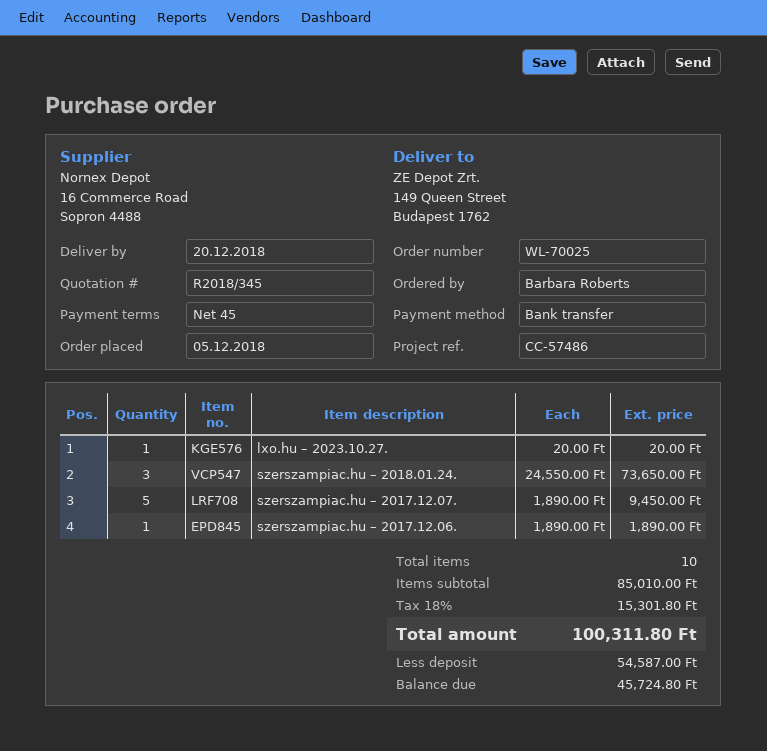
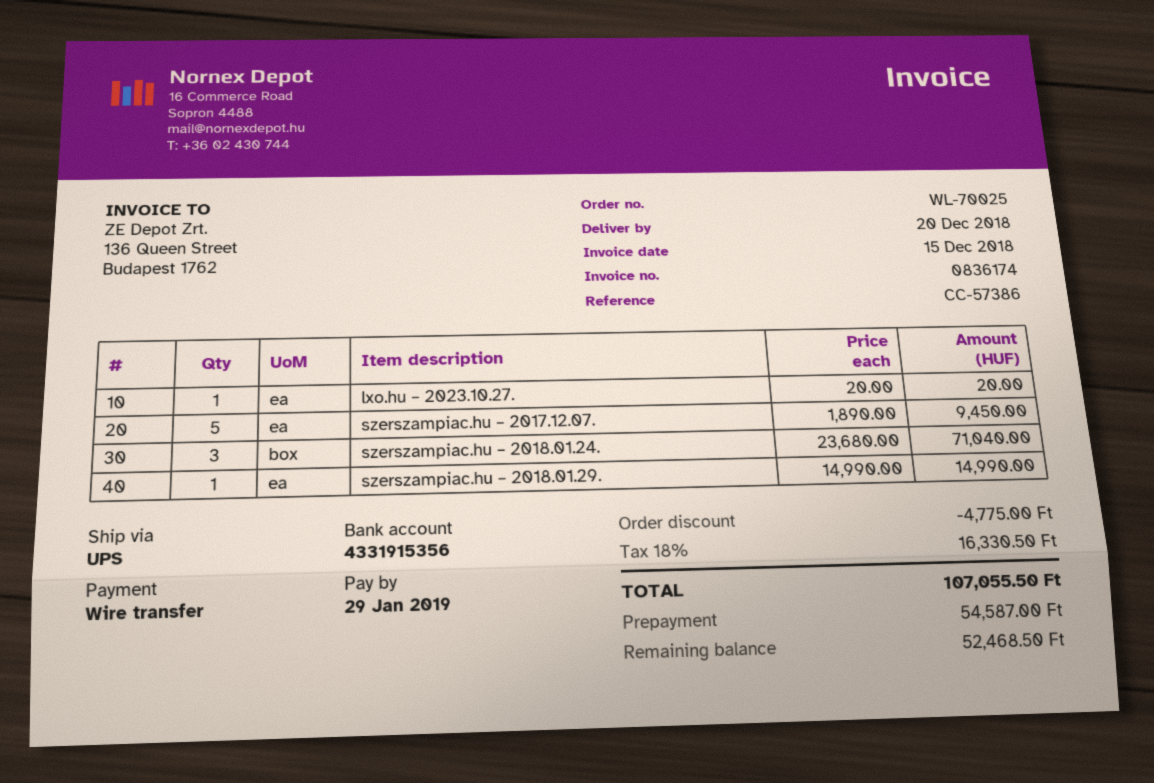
reference: CC-57486 -> CC-57386
szerszampiac.hu – 2018.01.24.: 3 x 24550.00 = 73650.00 -> 3 x 23680.00 = 71040.00
szerszampiac.hu – 2017.12.06.: 1 x 1890.00 = 1890.00 -> none
szerszampiac.hu – 2018.01.29.: none -> 1 x 14990.00 = 14990.00
discount: none -> 4775.00
tax: 18% = 15301.80 -> 18% = 16330.50
total: 100311.80 -> 107055.50
balance: 45724.80 -> 52468.50

